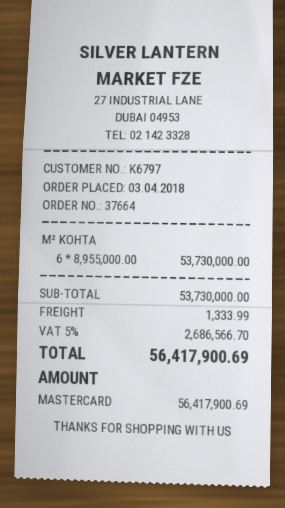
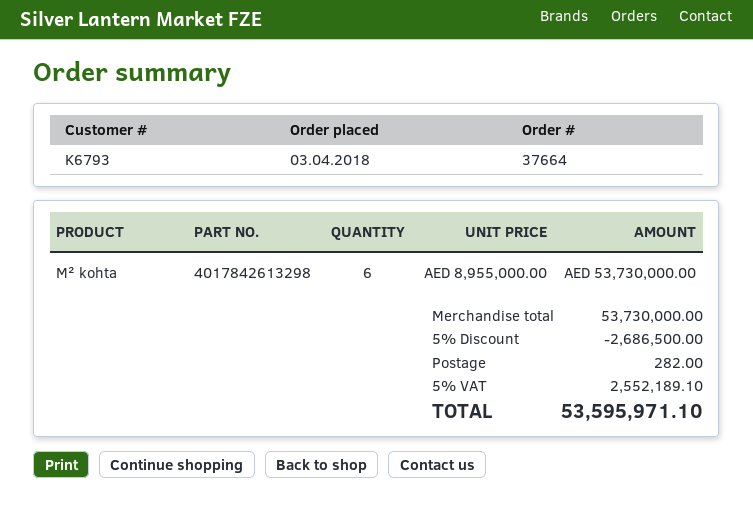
customer number: K6797 -> K6793
discount: none -> 5% = 2686500.00
shipping: 1333.99 -> 282.00
tax: 5% = 2686566.70 -> 5% = 2552189.10
total: 56417900.69 -> 53595971.10

